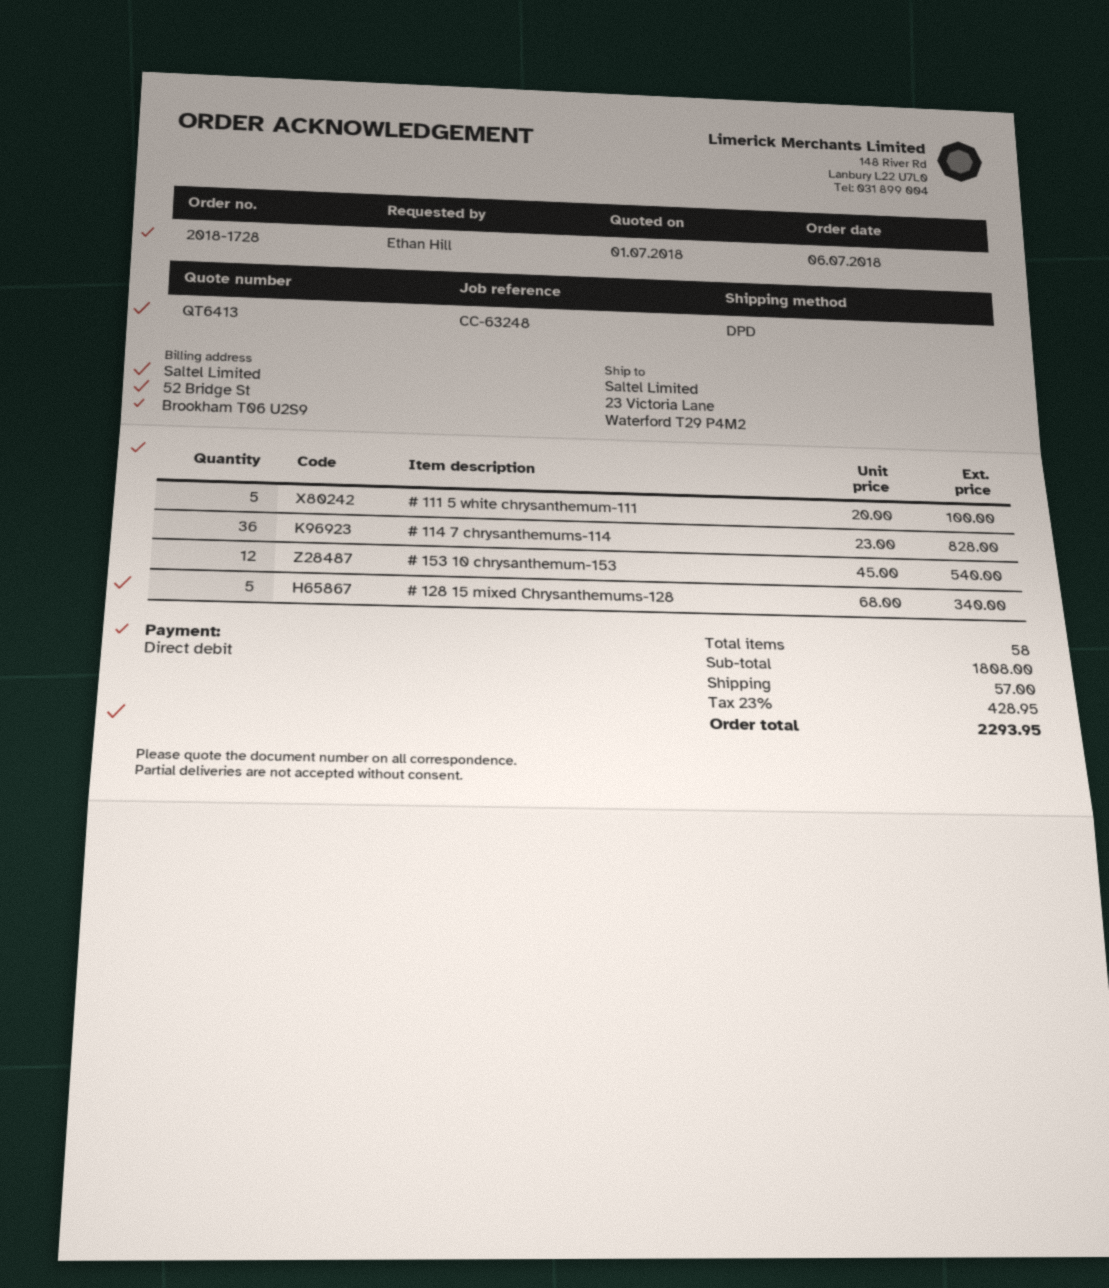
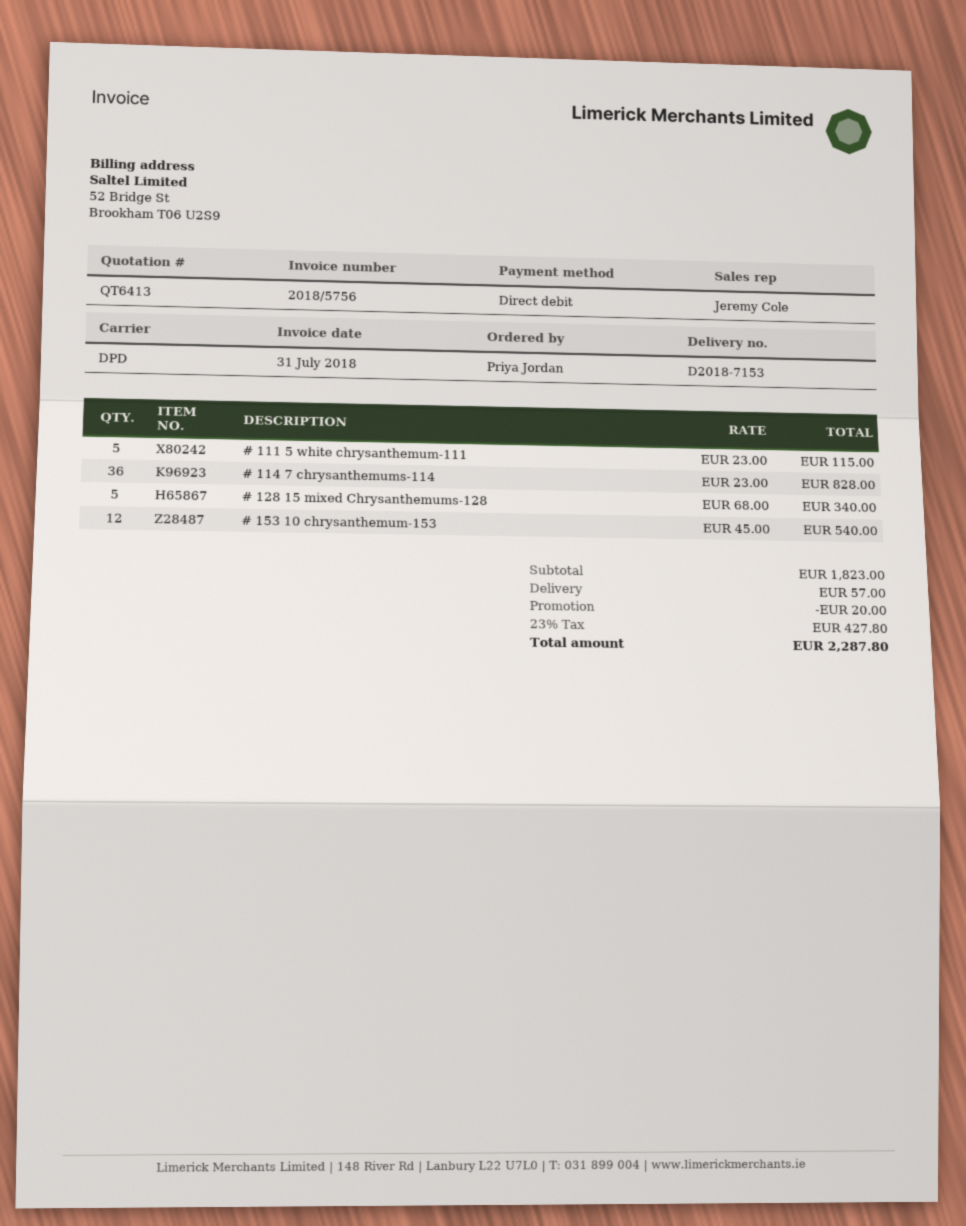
ordered by: Ethan Hill -> Priya Jordan
# 111 5 white chrysanthemum-111: 5 x 20.00 = 100.00 -> 5 x 23.00 = 115.00
subtotal: 1808.00 -> 1823.00
discount: none -> 20.00
tax: 23% = 428.95 -> 23% = 427.80
total: 2293.95 -> 2287.80

